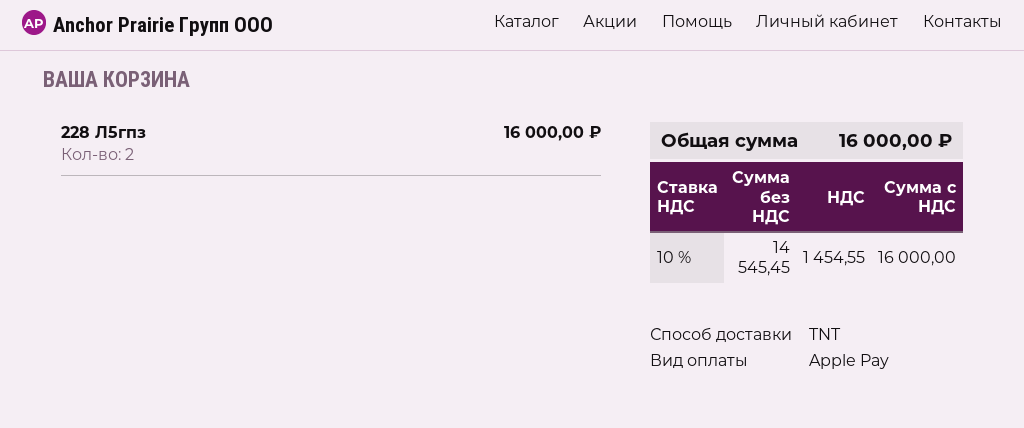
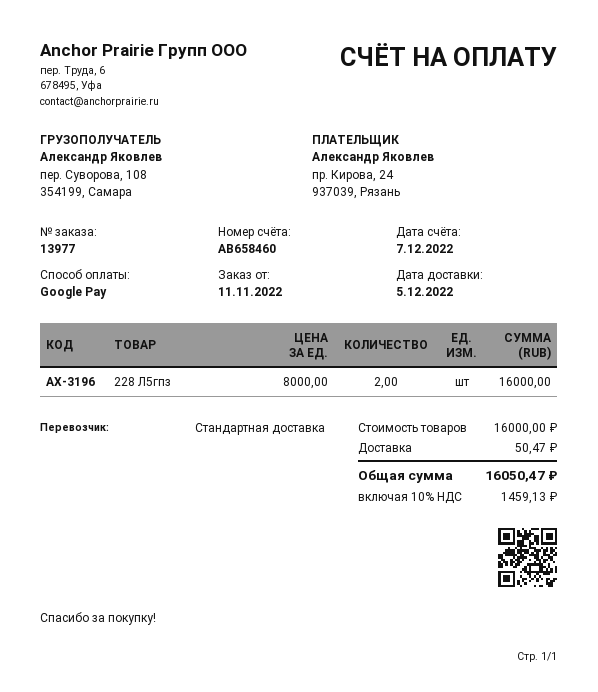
payment method: Apple Pay -> Google Pay
shipping method: TNT -> standard
shipping: none -> 50.47
tax: 10% = 1454.55 -> 10% = 1459.13
total: 16000.00 -> 16050.47

